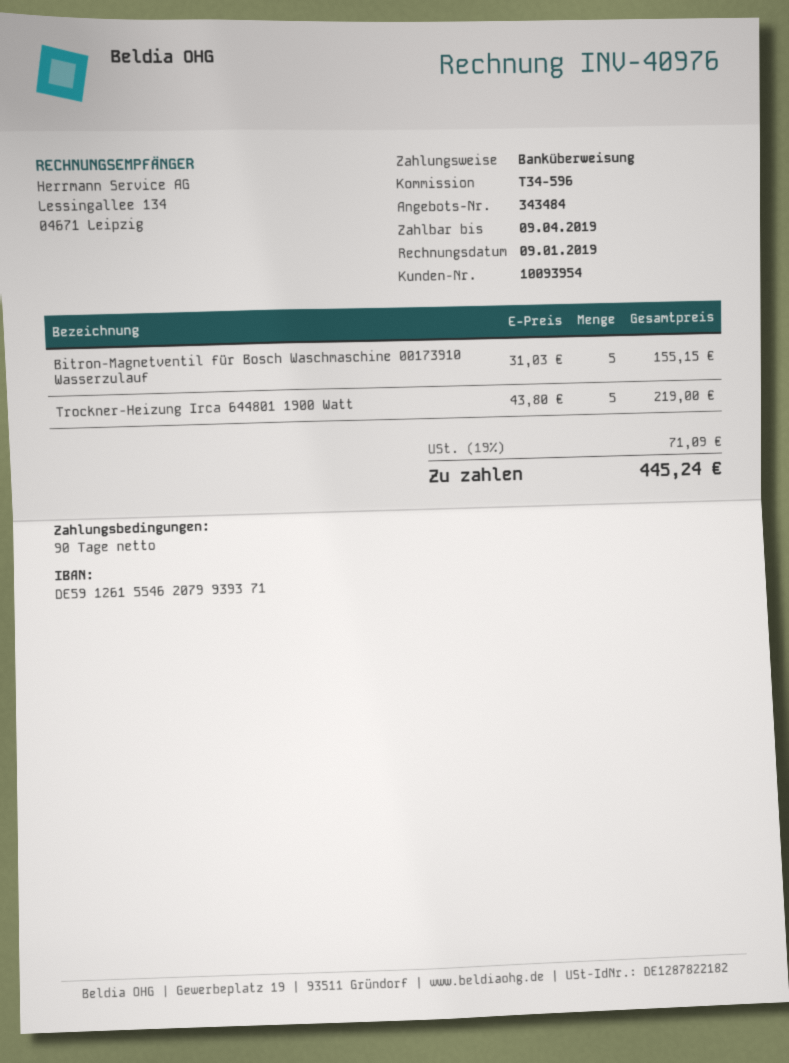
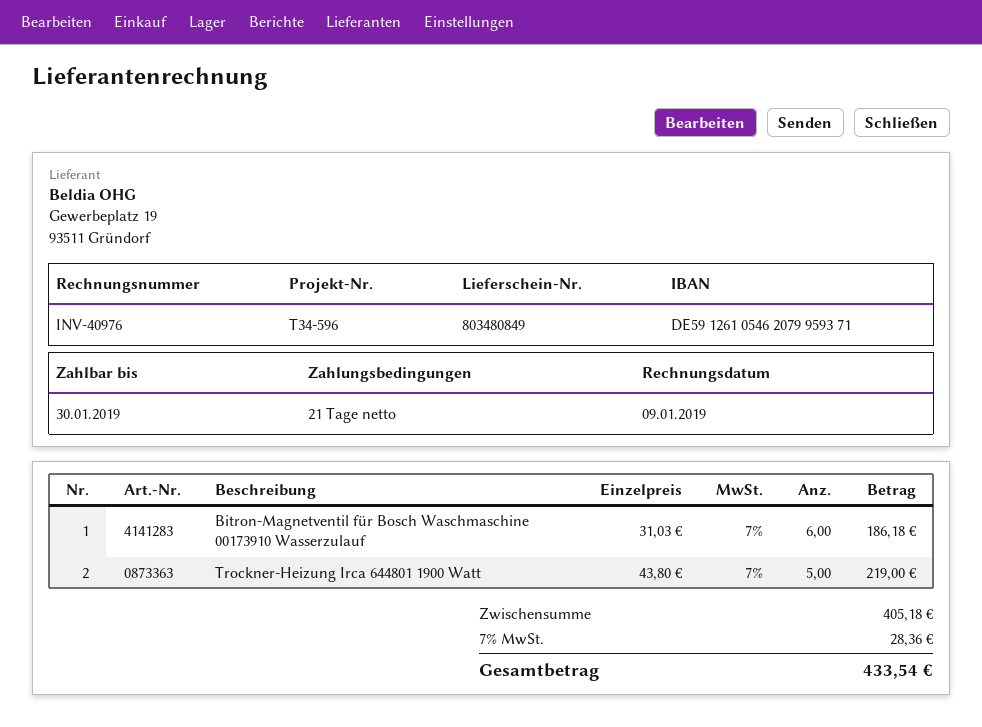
payment terms: 90 days -> 21 days
due date: 2019-04-09 -> 2019-01-30
bank account: DE59126155462079939371 -> DE59126105462079959371
Bitron-Magnetventil für Bosch Waschmaschine 00173910 Wasserzulauf: 5 x 31.03 = 155.15 -> 6 x 31.03 = 186.18
tax: 19% = 71.09 -> 7% = 28.36
total: 445.24 -> 433.54

